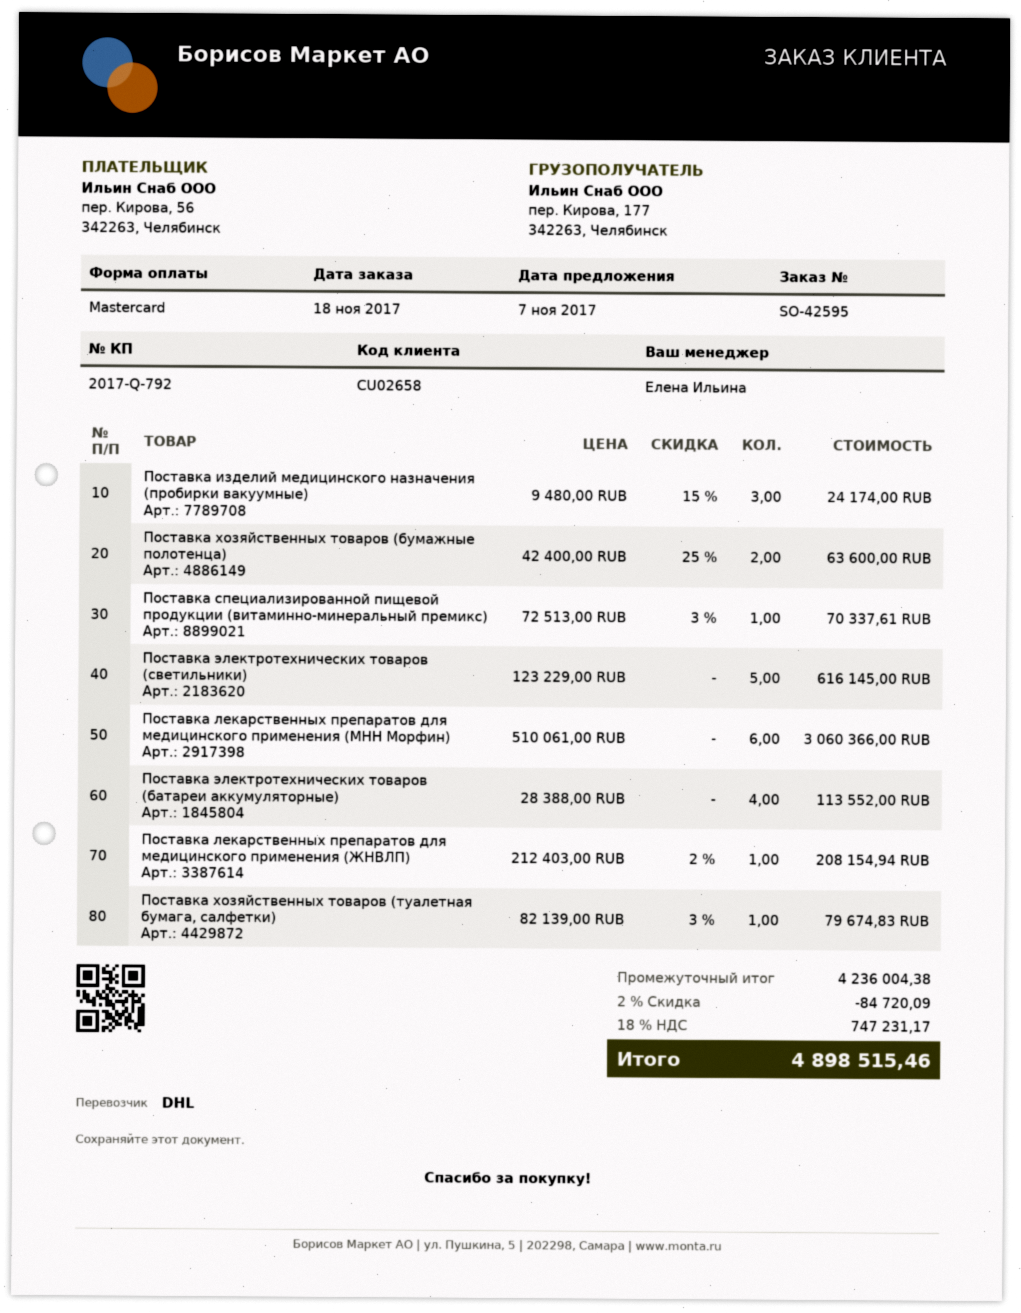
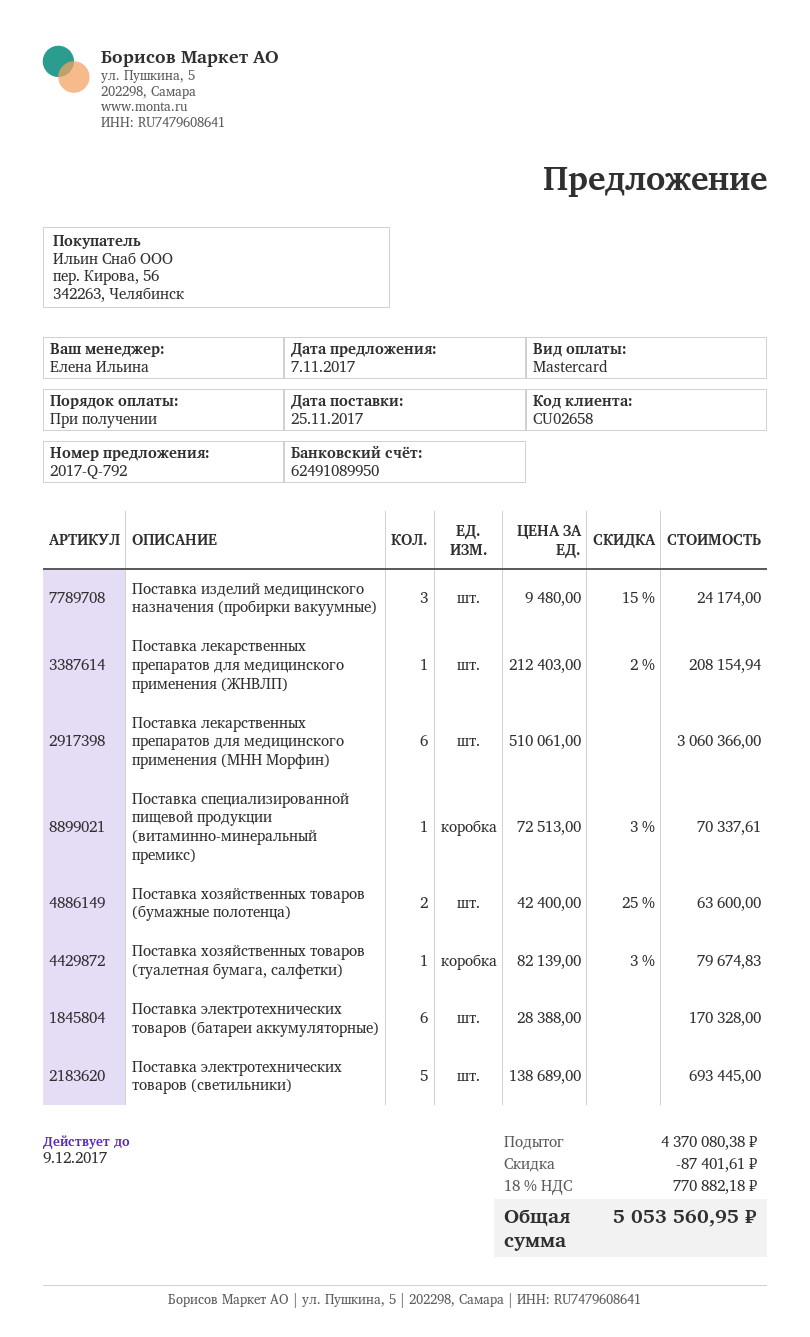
Поставка электротехнических товаров (светильники): 5 x 123229.00 = 616145.00 -> 5 x 138689.00 = 693445.00
Поставка электротехнических товаров (батареи аккумуляторные): 4 x 28388.00 = 113552.00 -> 6 x 28388.00 = 170328.00
subtotal: 4236004.38 -> 4370080.38
discount: 84720.09 -> 87401.61
tax: 18% = 747231.17 -> 18% = 770882.18
total: 4898515.46 -> 5053560.95

